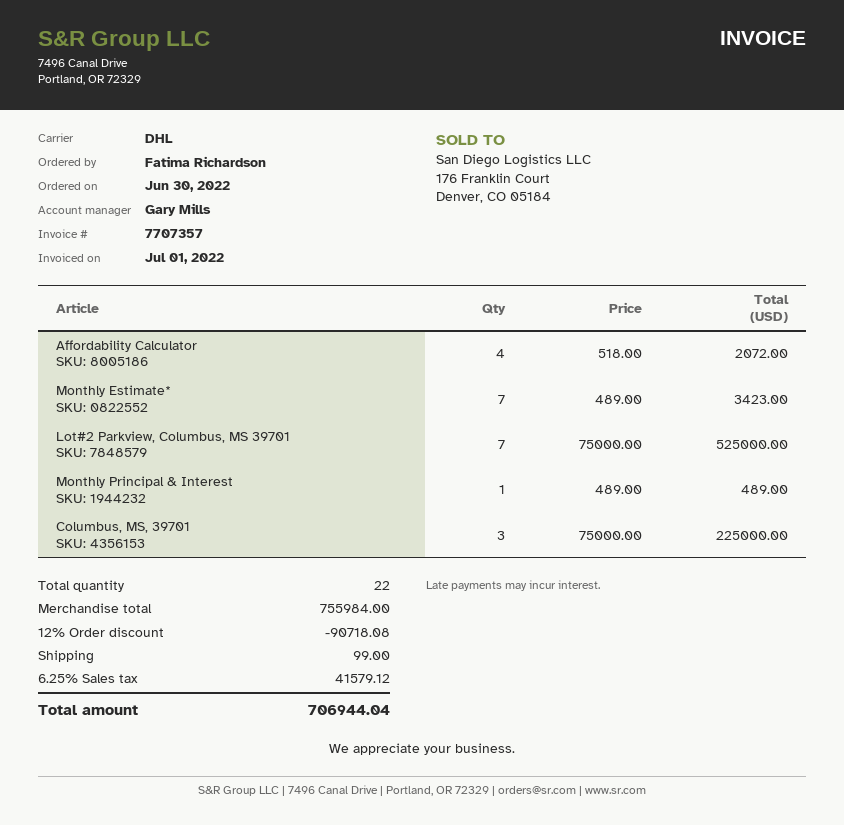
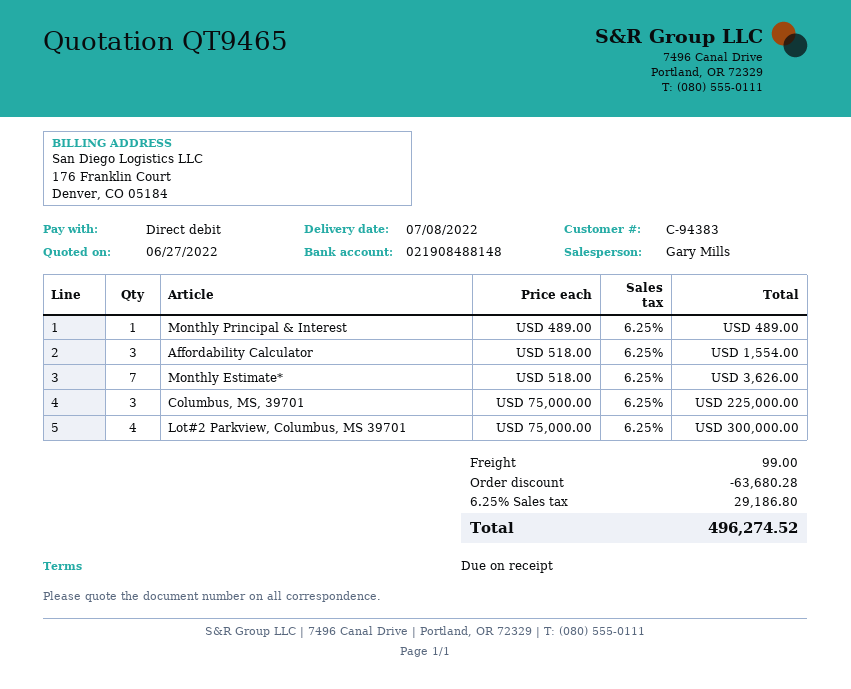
Affordability Calculator: 4 x 518.00 = 2072.00 -> 3 x 518.00 = 1554.00
Monthly Estimate*: 7 x 489.00 = 3423.00 -> 7 x 518.00 = 3626.00
Lot#2 Parkview, Columbus, MS 39701: 7 x 75000.00 = 525000.00 -> 4 x 75000.00 = 300000.00
discount: 90718.08 -> 63680.28
tax: 6.25% = 41579.12 -> 6.25% = 29186.80
total: 706944.04 -> 496274.52

